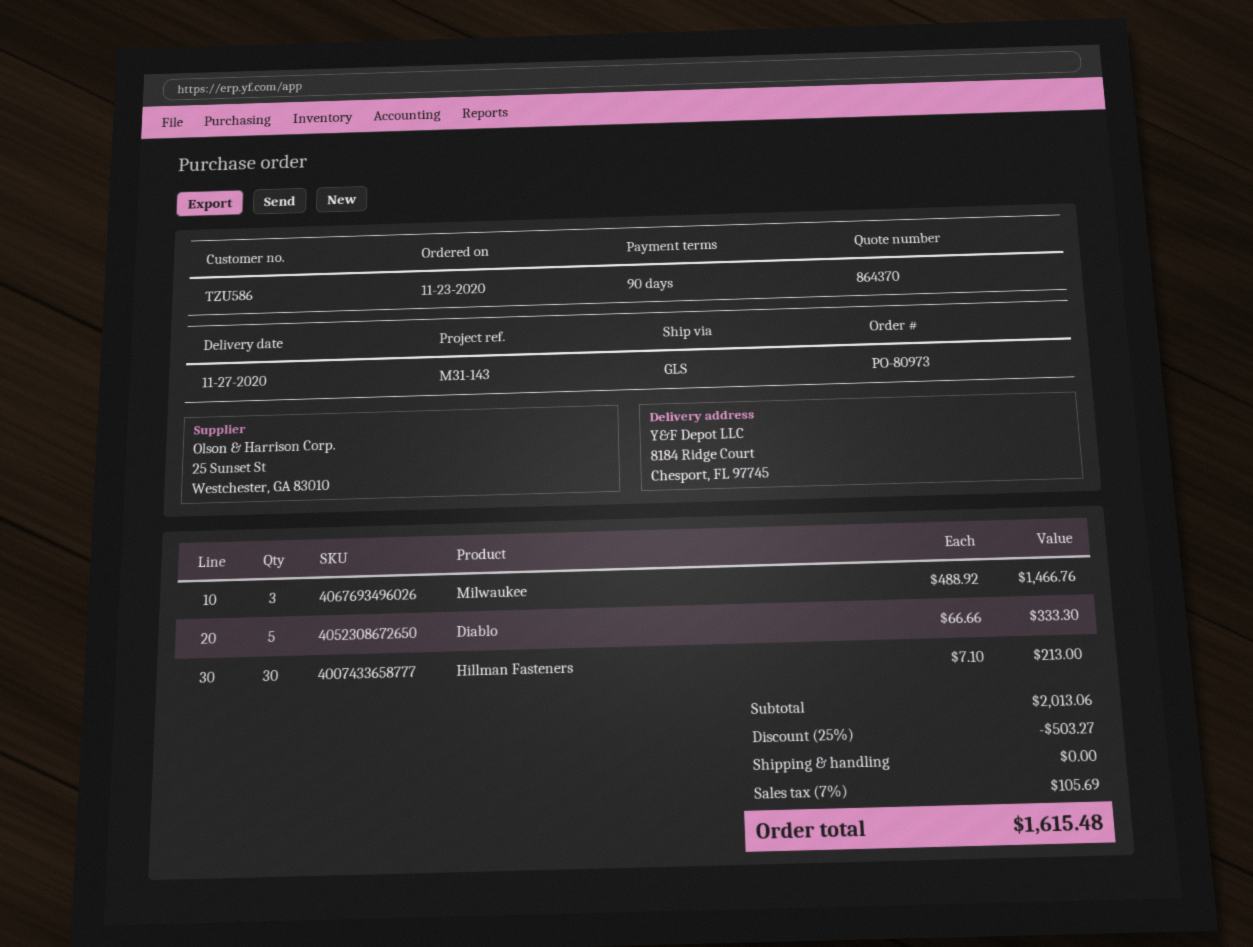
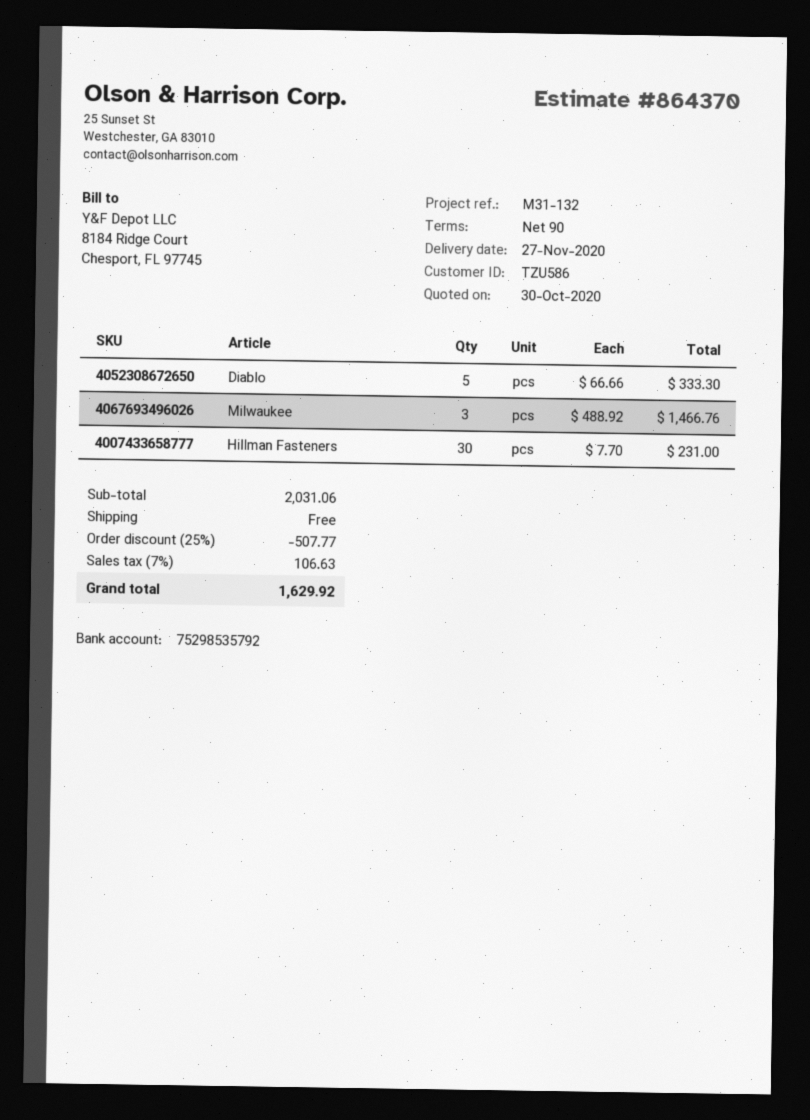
reference: M31-143 -> M31-132
Hillman Fasteners: 30 x 7.10 = 213.00 -> 30 x 7.70 = 231.00
subtotal: 2013.06 -> 2031.06
discount: 25% = 503.27 -> 25% = 507.77
tax: 7% = 105.69 -> 7% = 106.63
total: 1615.48 -> 1629.92

